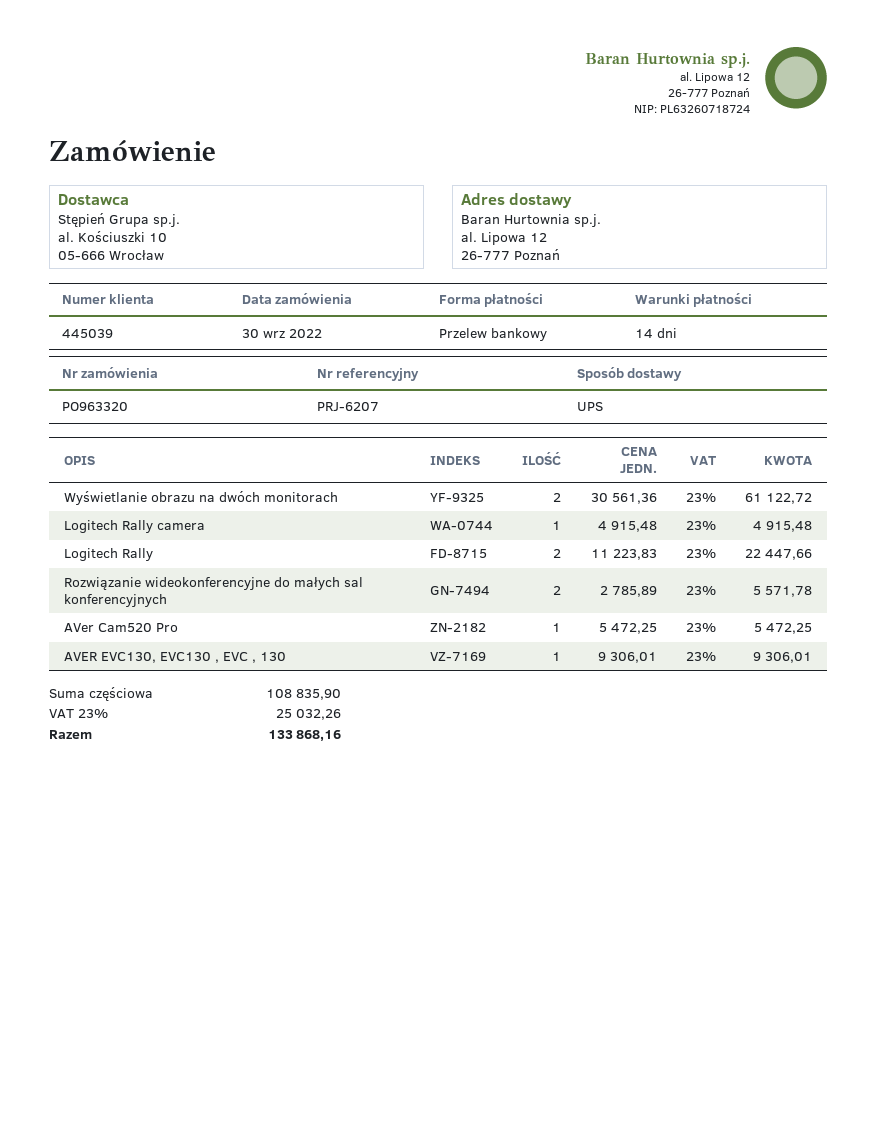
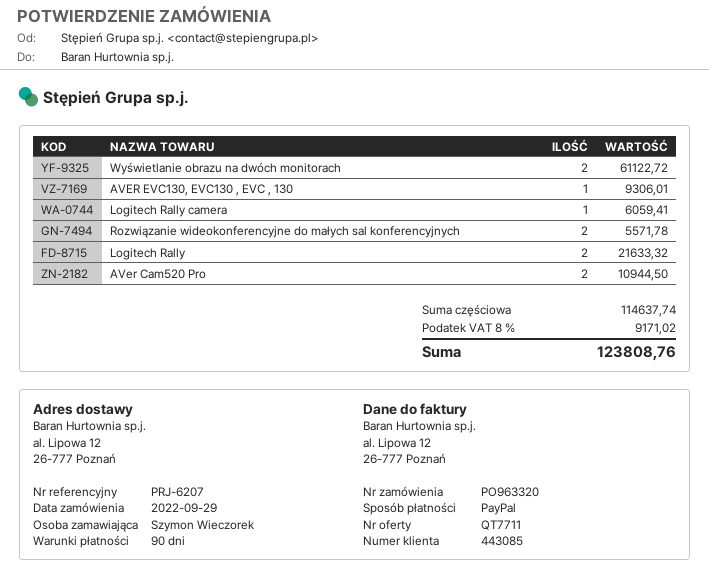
order date: 2022-09-30 -> 2022-09-29
payment terms: 14 days -> 90 days
customer number: 445039 -> 443085
payment method: bank transfer -> PayPal
Logitech Rally camera: 1 for 4915.48 -> 1 for 6059.41
Logitech Rally: 2 for 22447.66 -> 2 for 21633.32
AVer Cam520 Pro: 1 for 5472.25 -> 2 for 10944.50
subtotal: 108835.90 -> 114637.74
tax: 23% = 25032.26 -> 8% = 9171.02
total: 133868.16 -> 123808.76

